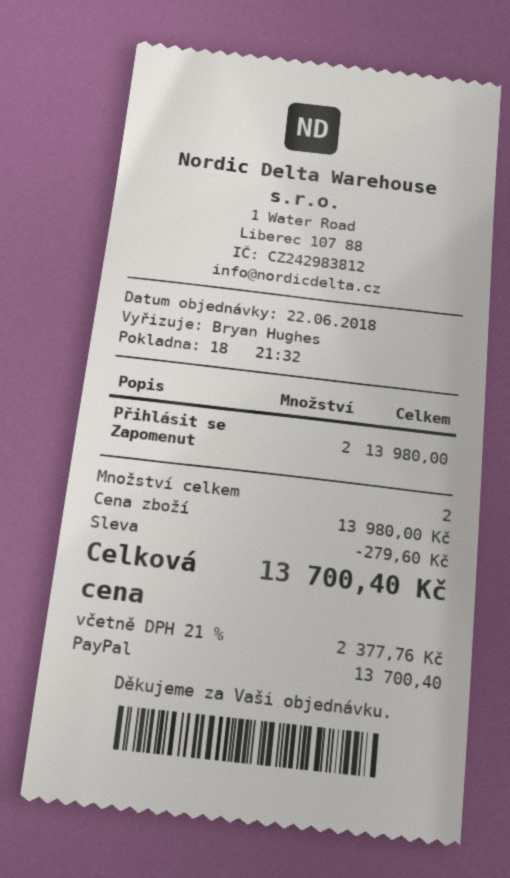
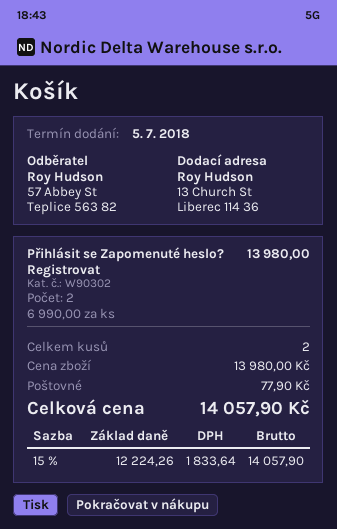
discount: 279.60 -> none
shipping: none -> 77.90
tax: 21% = 2377.76 -> 15% = 1833.64
total: 13700.40 -> 14057.90

